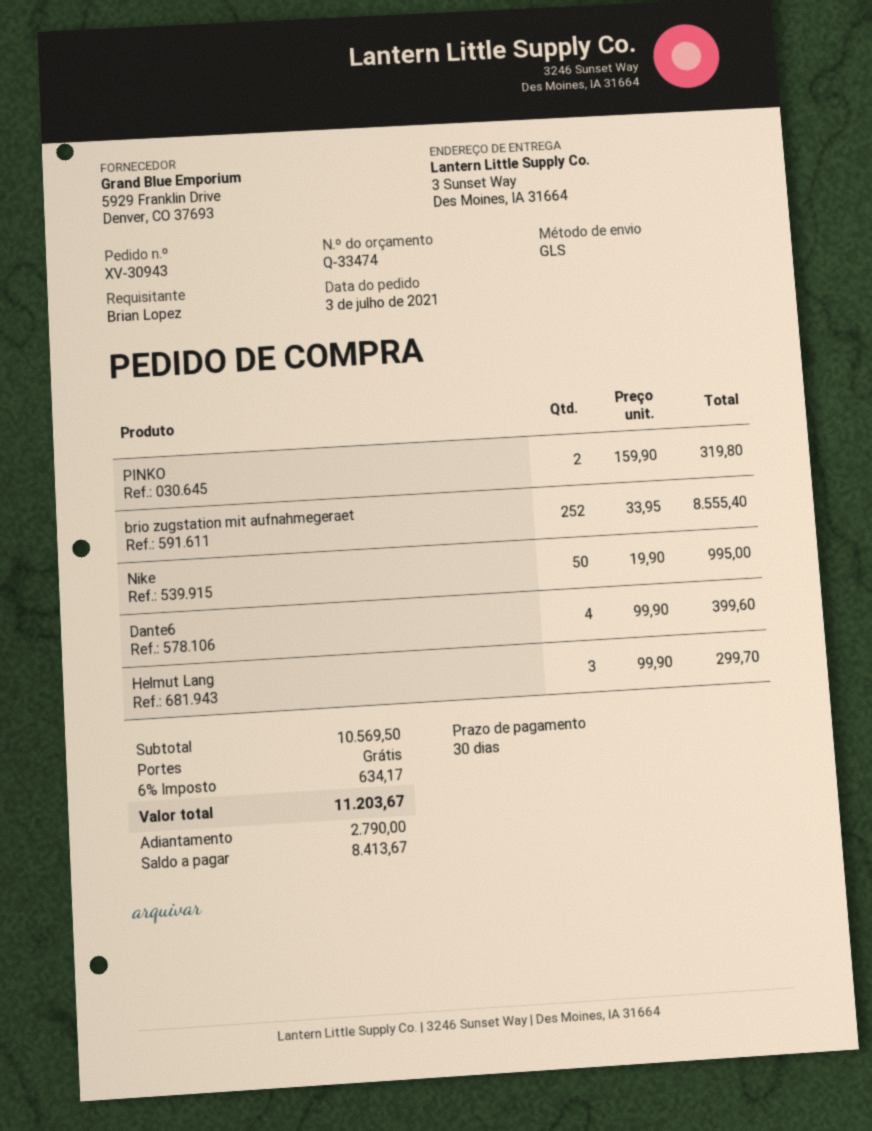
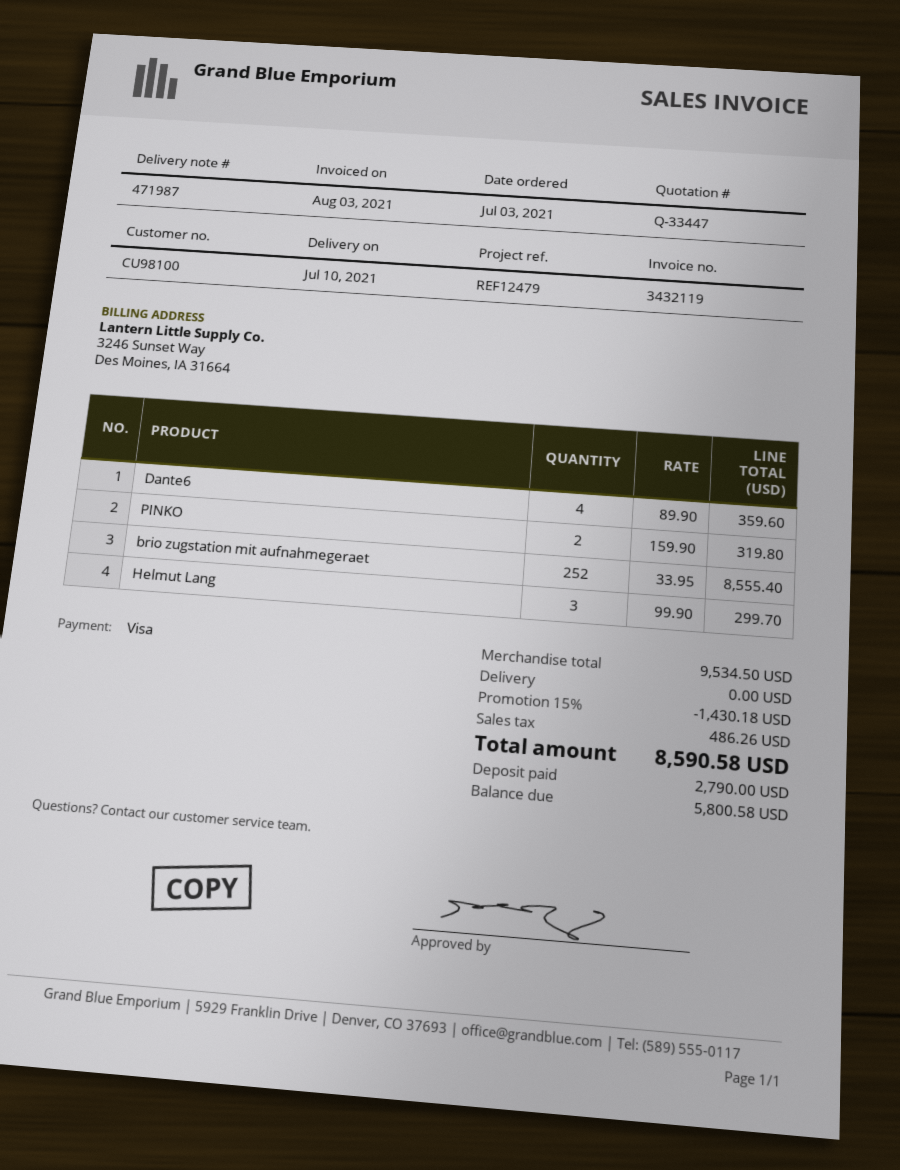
quote number: Q-33474 -> Q-33447
Nike: 50 x 19.90 = 995.00 -> none
Dante6: 4 x 99.90 = 399.60 -> 4 x 89.90 = 359.60
subtotal: 10569.50 -> 9534.50
discount: none -> 15% = 1430.18
tax: 634.17 -> 486.26
total: 11203.67 -> 8590.58
balance: 8413.67 -> 5800.58

